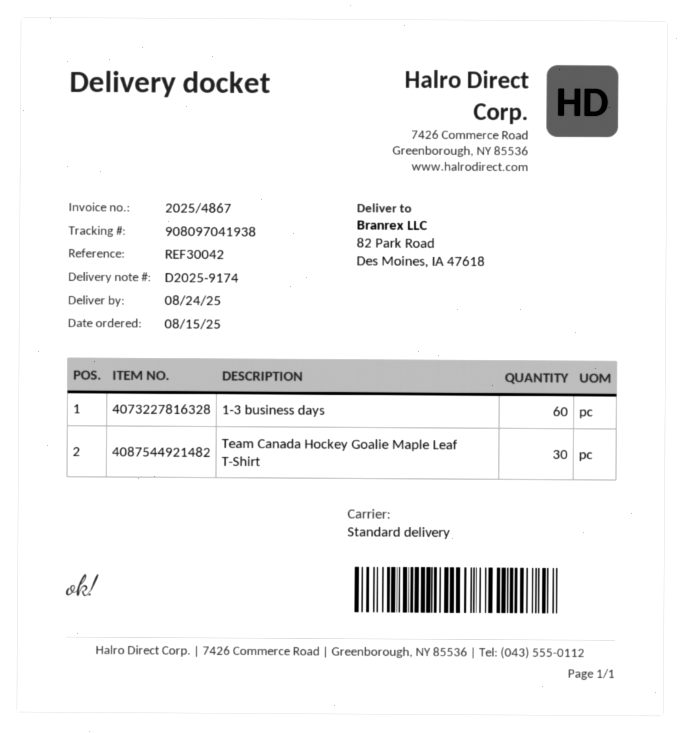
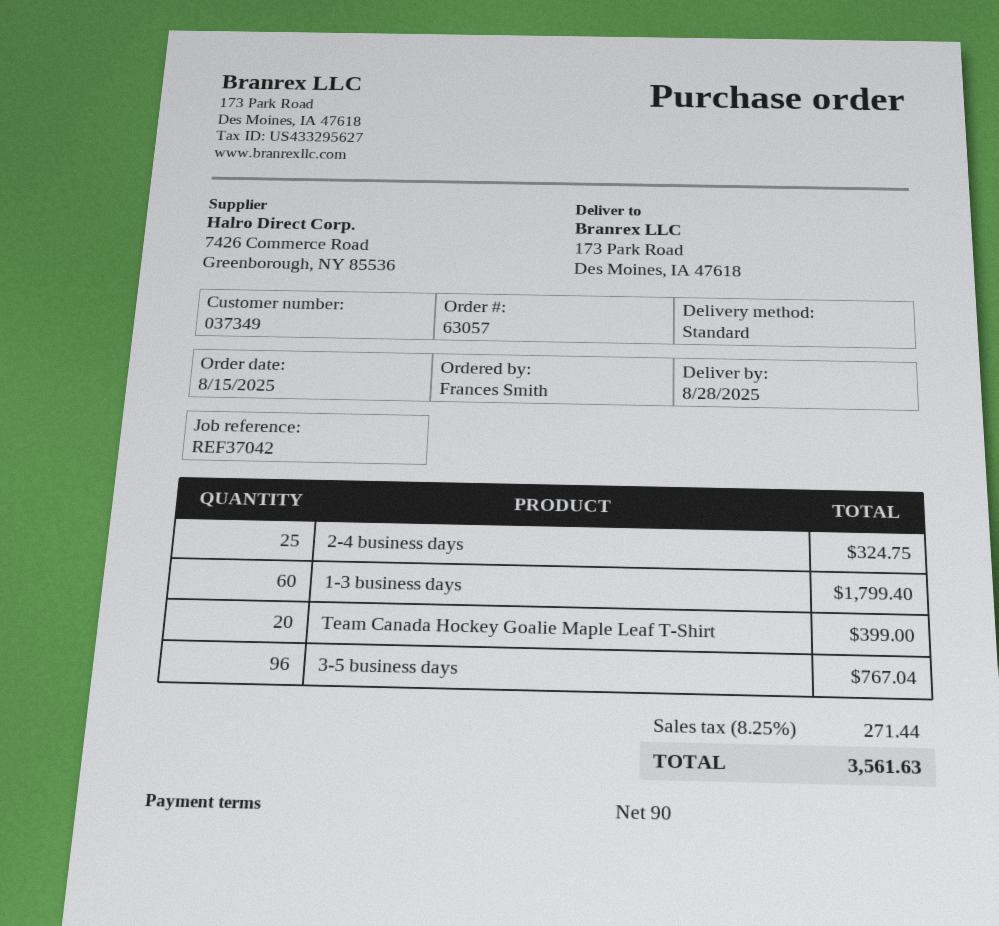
delivery date: 2025-08-24 -> 2025-08-28
reference: REF30042 -> REF37042
ship to: 82 Park Road, Des Moines, IA 47618 -> 173 Park Road, Des Moines, IA 47618
Team Canada Hockey Goalie Maple Leaf T-Shirt: 30 -> 20
2-4 business days: none -> 25
3-5 business days: none -> 96

